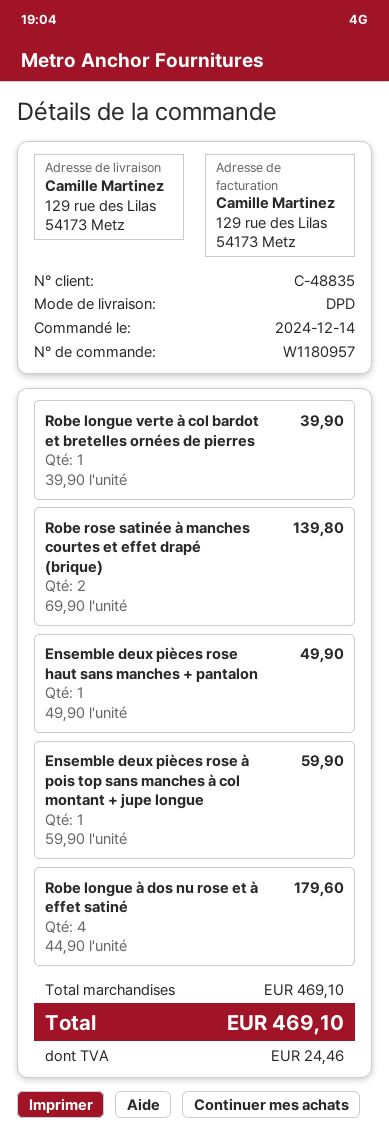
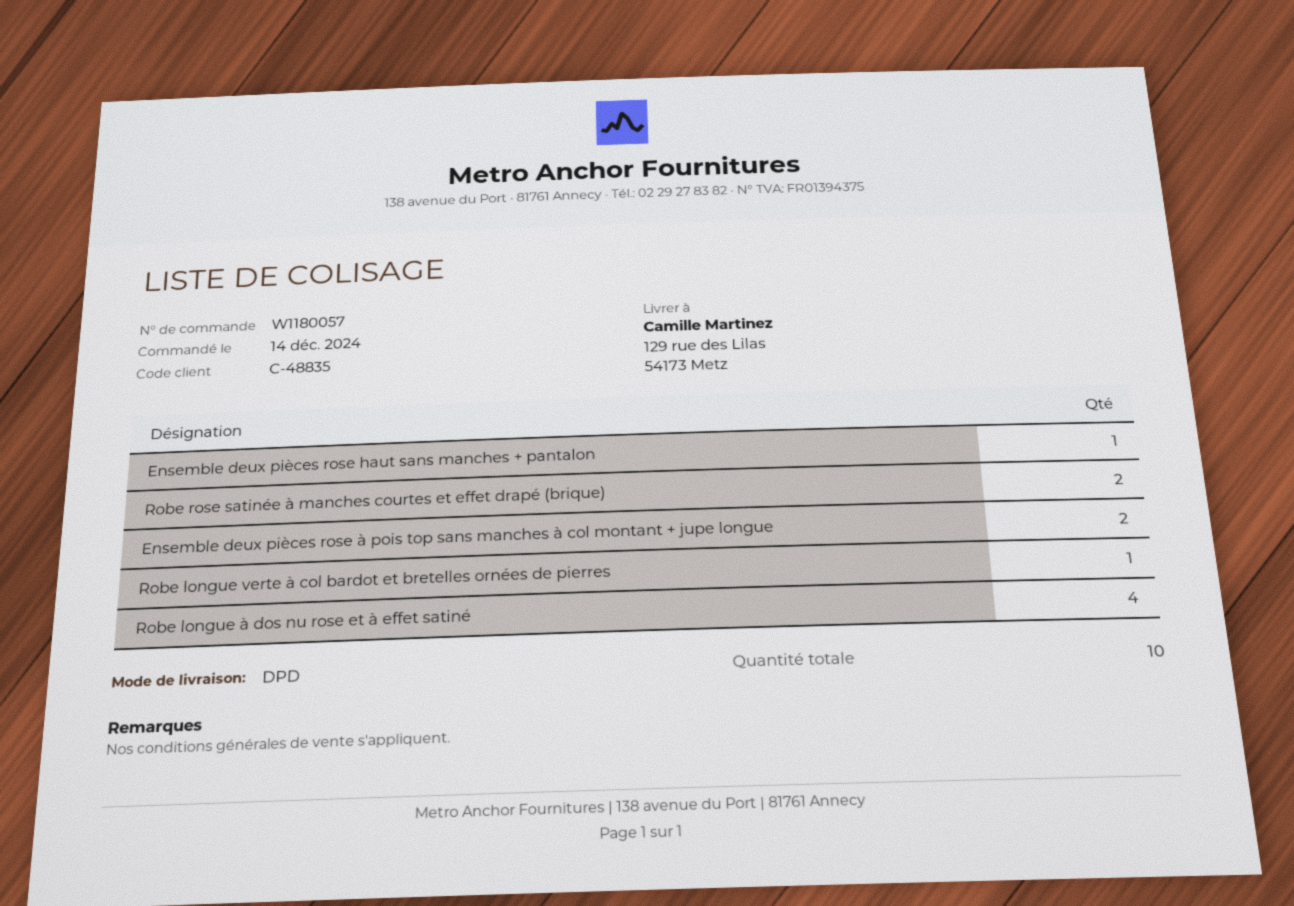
order number: W1180957 -> W1180057
Ensemble deux pièces rose à pois top sans manches à col montant + jupe longue: 1 -> 2

